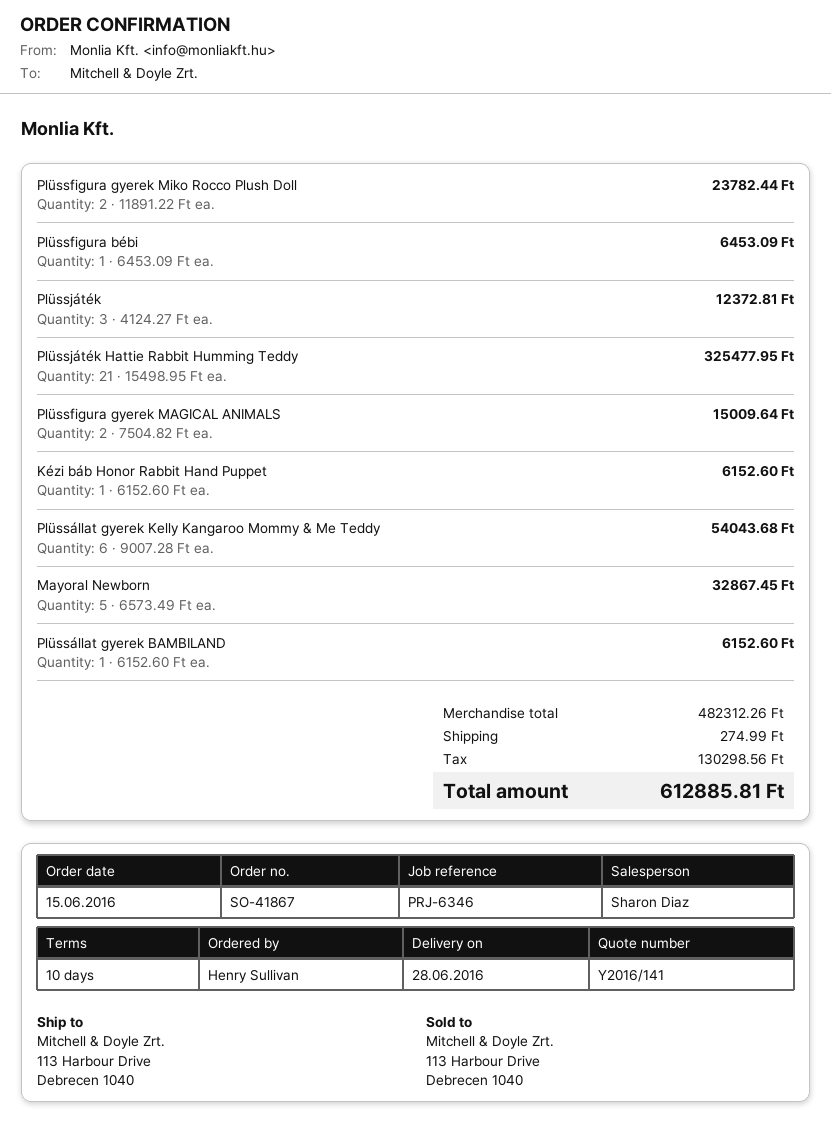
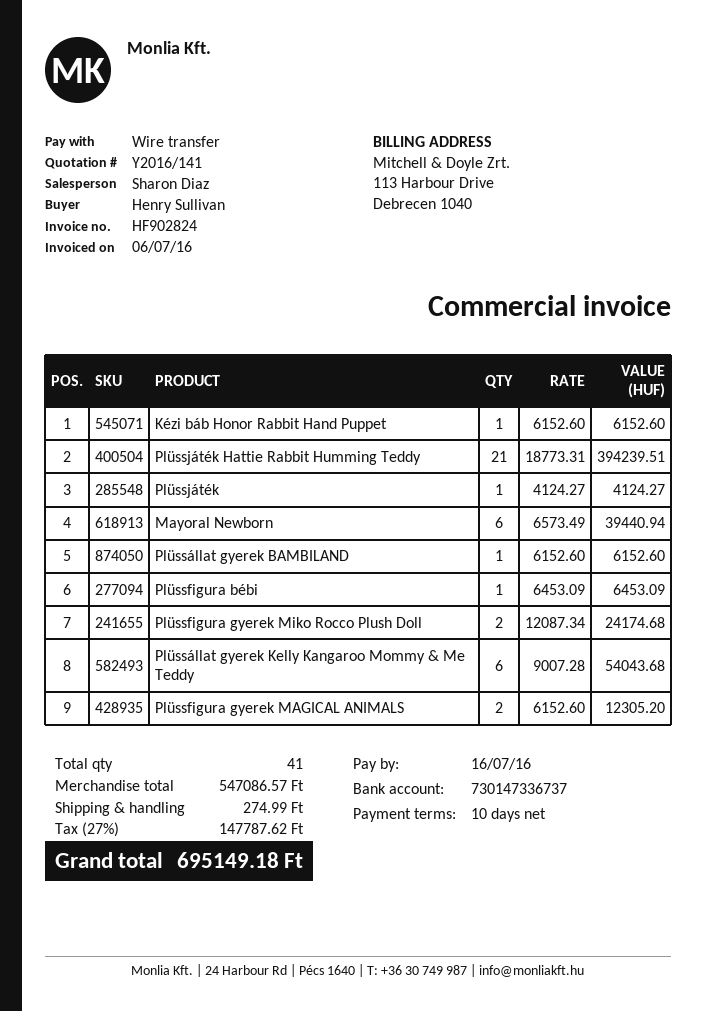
Plüssfigura gyerek Miko Rocco Plush Doll: 2 x 11891.22 = 23782.44 -> 2 x 12087.34 = 24174.68
Plüssjáték: 3 x 4124.27 = 12372.81 -> 1 x 4124.27 = 4124.27
Plüssjáték Hattie Rabbit Humming Teddy: 21 x 15498.95 = 325477.95 -> 21 x 18773.31 = 394239.51
Plüssfigura gyerek MAGICAL ANIMALS: 2 x 7504.82 = 15009.64 -> 2 x 6152.60 = 12305.20
Mayoral Newborn: 5 x 6573.49 = 32867.45 -> 6 x 6573.49 = 39440.94
subtotal: 482312.26 -> 547086.57
tax: 130298.56 -> 147787.62
total: 612885.81 -> 695149.18

